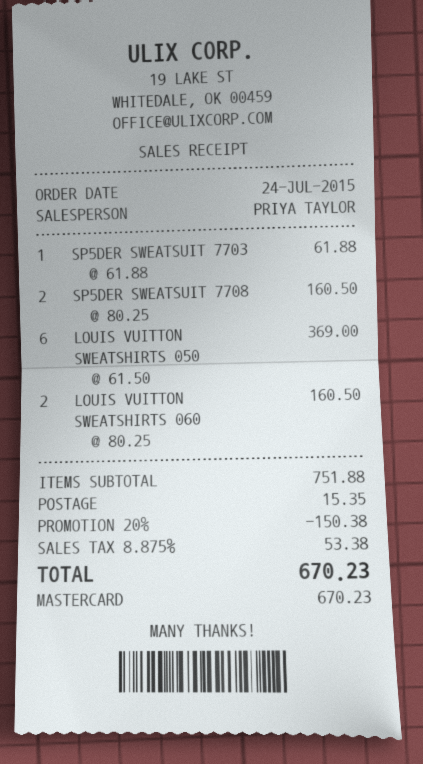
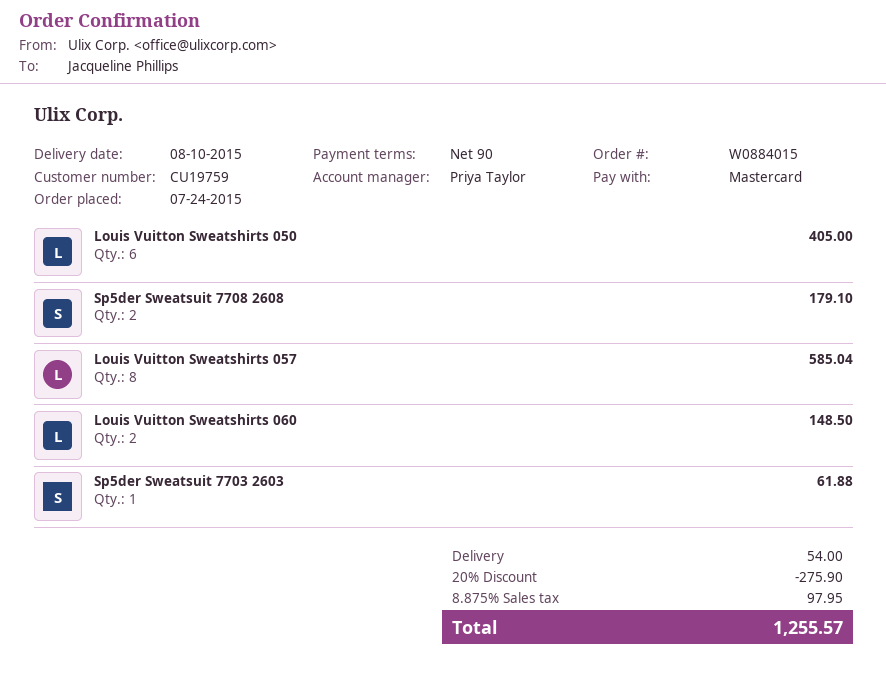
SP5DER SWEATSUIT 7708: 2 for 160.50 -> 2 for 179.10
LOUIS VUITTON SWEATSHIRTS 050: 6 for 369.00 -> 6 for 405.00
LOUIS VUITTON SWEATSHIRTS 060: 2 for 160.50 -> 2 for 148.50
Louis Vuitton Sweatshirts 057: none -> 8 for 585.04
discount: 20% = 150.38 -> 20% = 275.90
shipping: 15.35 -> 54.00
tax: 8.875% = 53.38 -> 8.875% = 97.95
total: 670.23 -> 1255.57

